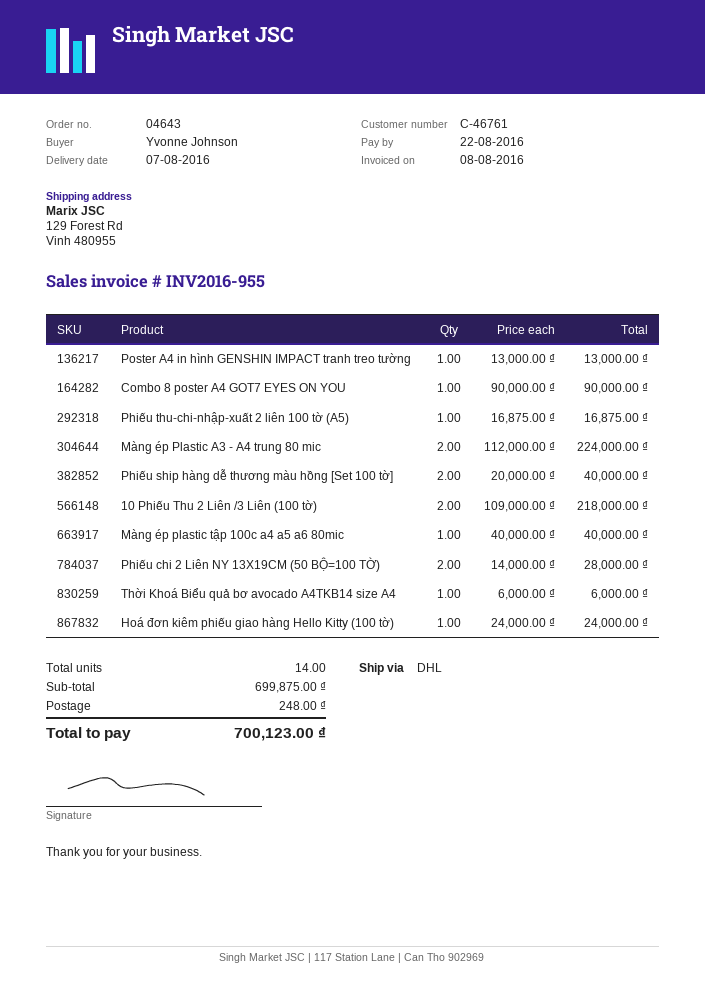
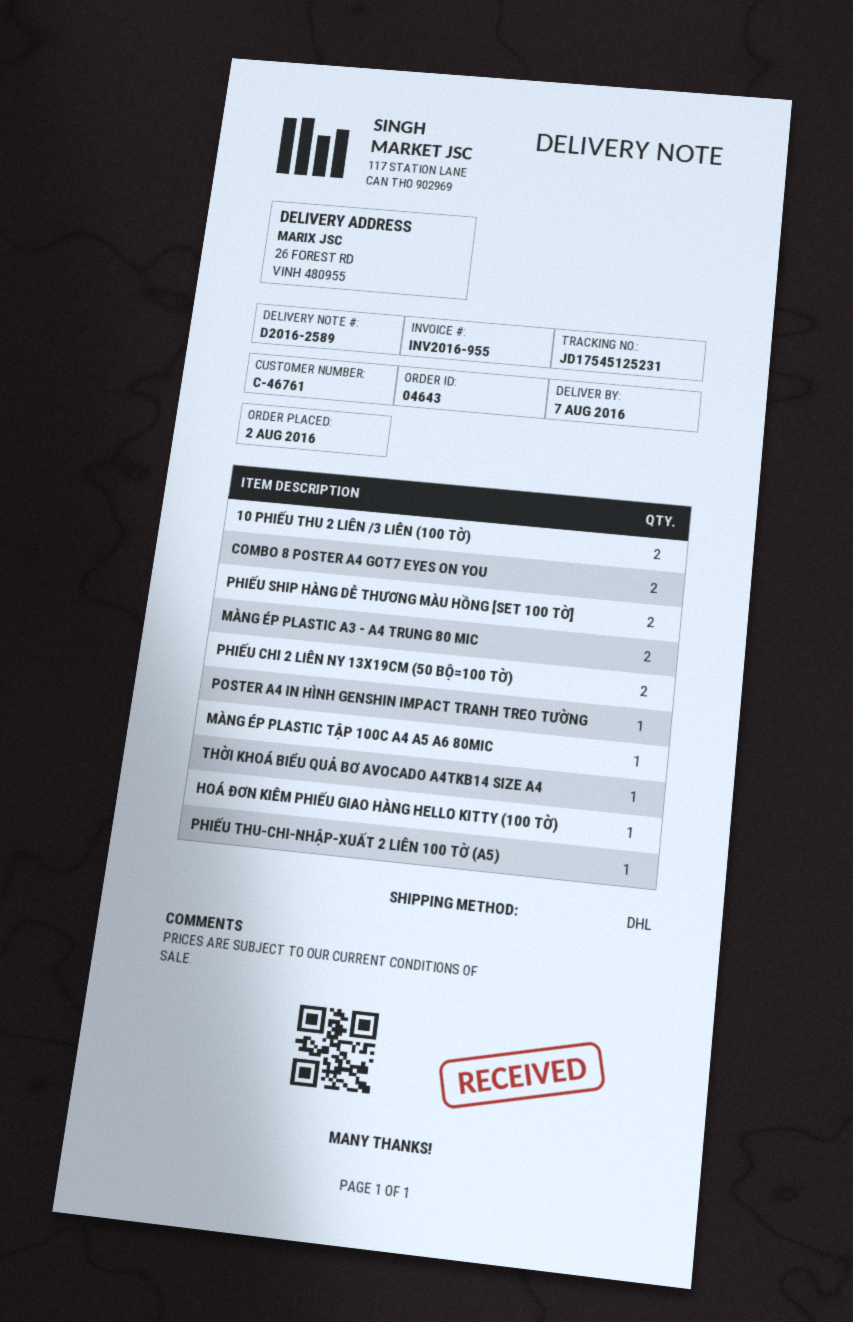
ship to: 129 Forest Rd, Vinh 480955 -> 26 FOREST RD, VINH 480955
Combo 8 poster A4 GOT7 EYES ON YOU: 1 -> 2

